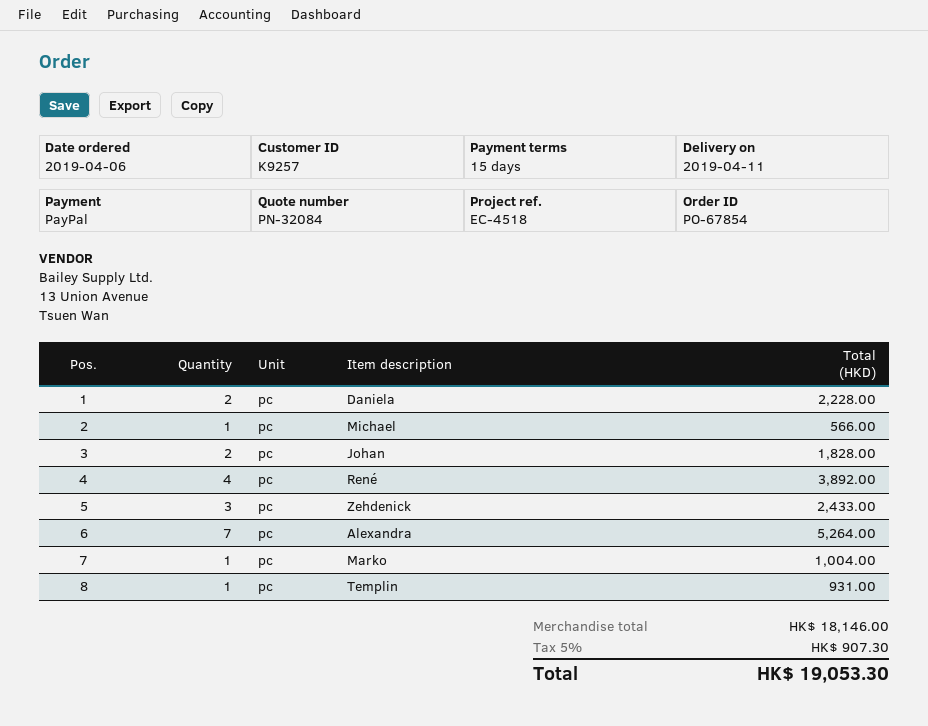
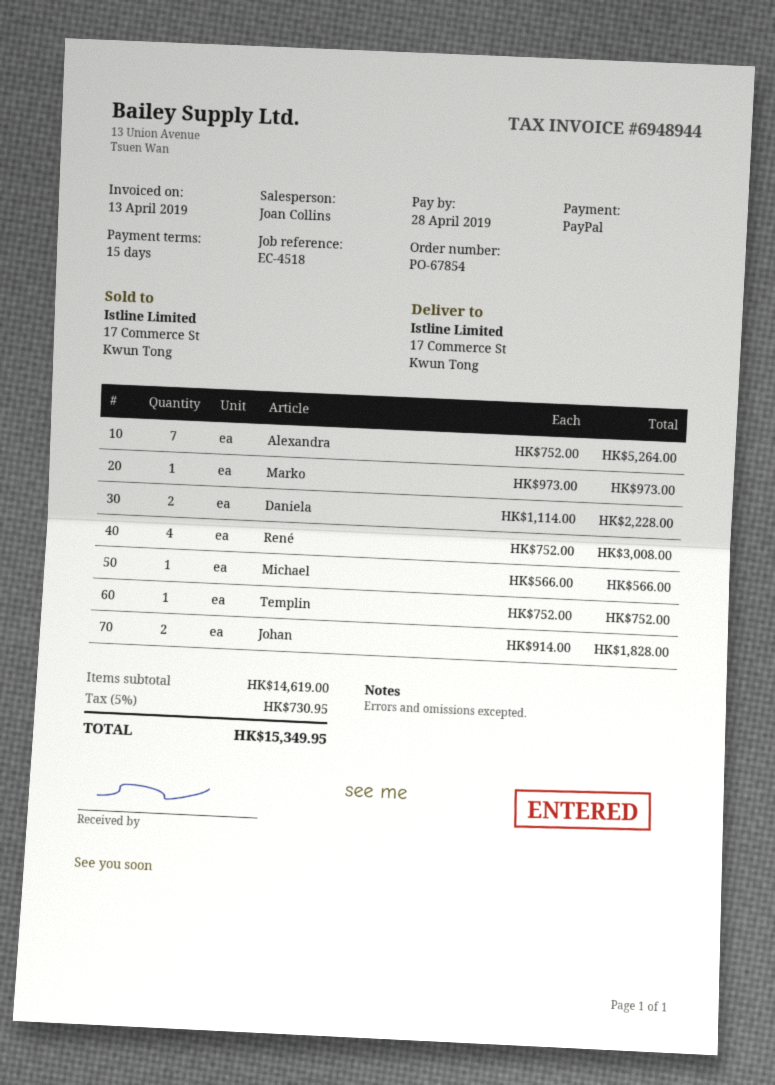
René: 4 for 3892.00 -> 4 for 3008.00
Zehdenick: 3 for 2433.00 -> none
Marko: 1 for 1004.00 -> 1 for 973.00
Templin: 1 for 931.00 -> 1 for 752.00
subtotal: 18146.00 -> 14619.00
tax: 5% = 907.30 -> 5% = 730.95
total: 19053.30 -> 15349.95

